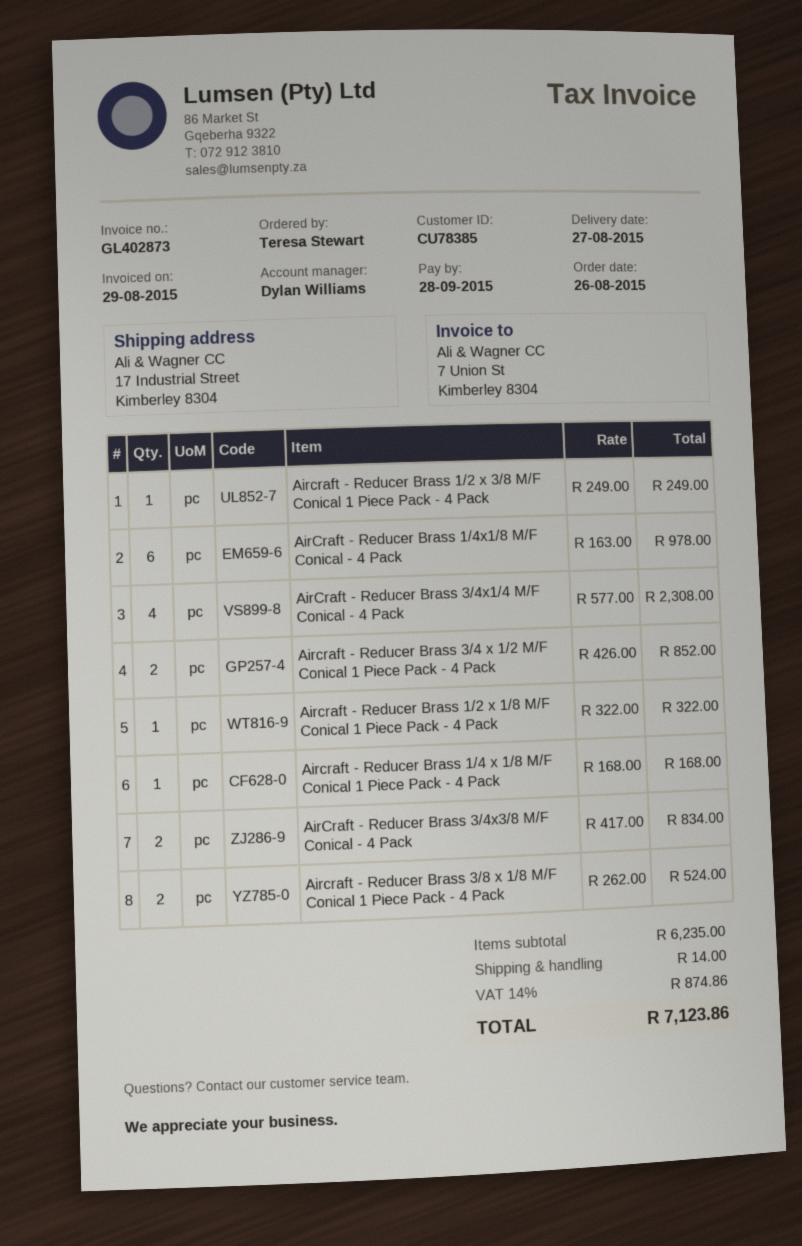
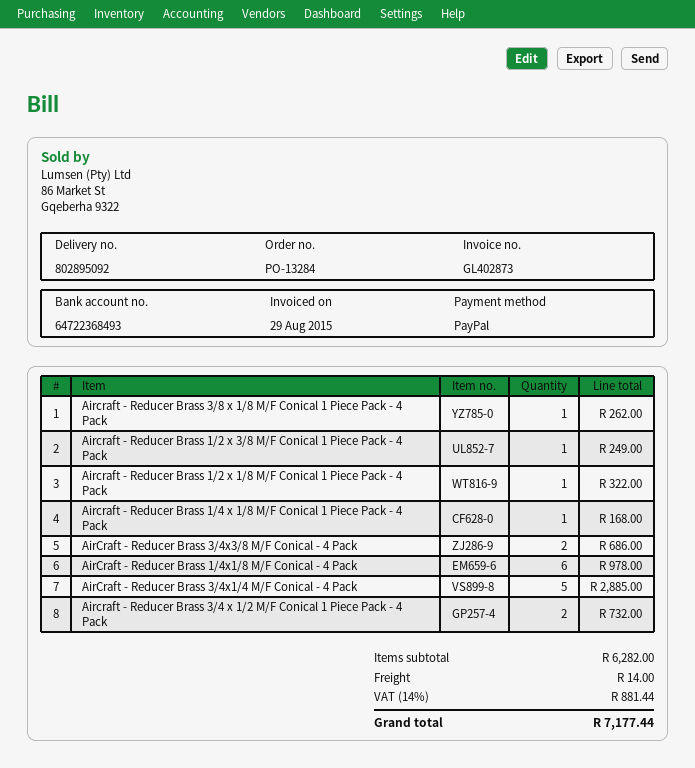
AirCraft - Reducer Brass 3/4x1/4 M/F Conical - 4 Pack: 4 for 2308.00 -> 5 for 2885.00
Aircraft - Reducer Brass 3/4 x 1/2 M/F Conical 1 Piece Pack - 4 Pack: 2 for 852.00 -> 2 for 732.00
AirCraft - Reducer Brass 3/4x3/8 M/F Conical - 4 Pack: 2 for 834.00 -> 2 for 686.00
Aircraft - Reducer Brass 3/8 x 1/8 M/F Conical 1 Piece Pack - 4 Pack: 2 for 524.00 -> 1 for 262.00
subtotal: 6235.00 -> 6282.00
tax: 14% = 874.86 -> 14% = 881.44
total: 7123.86 -> 7177.44

